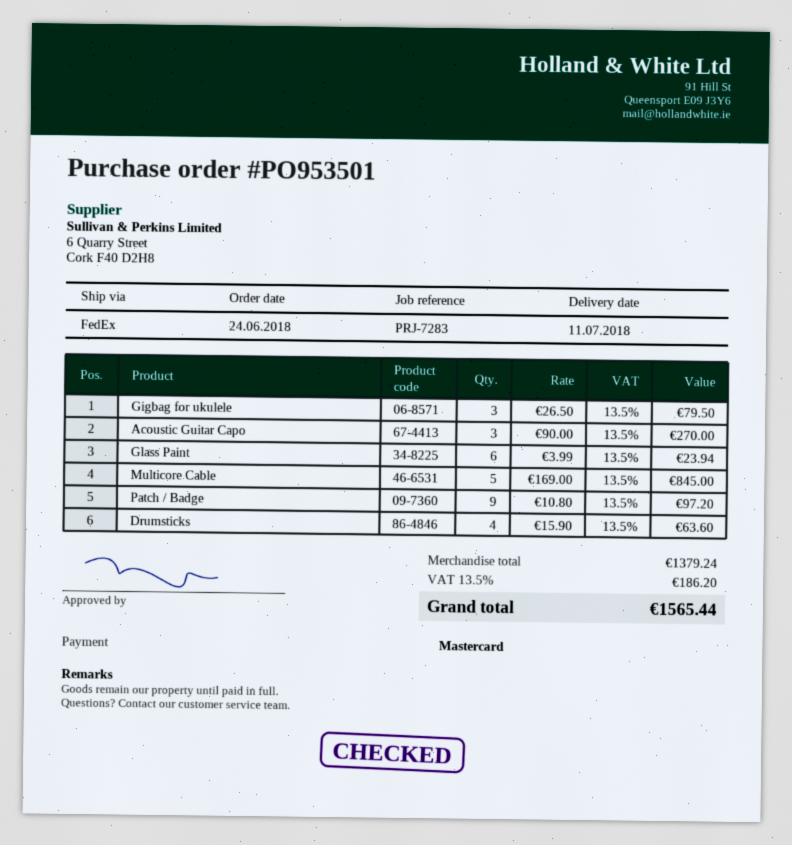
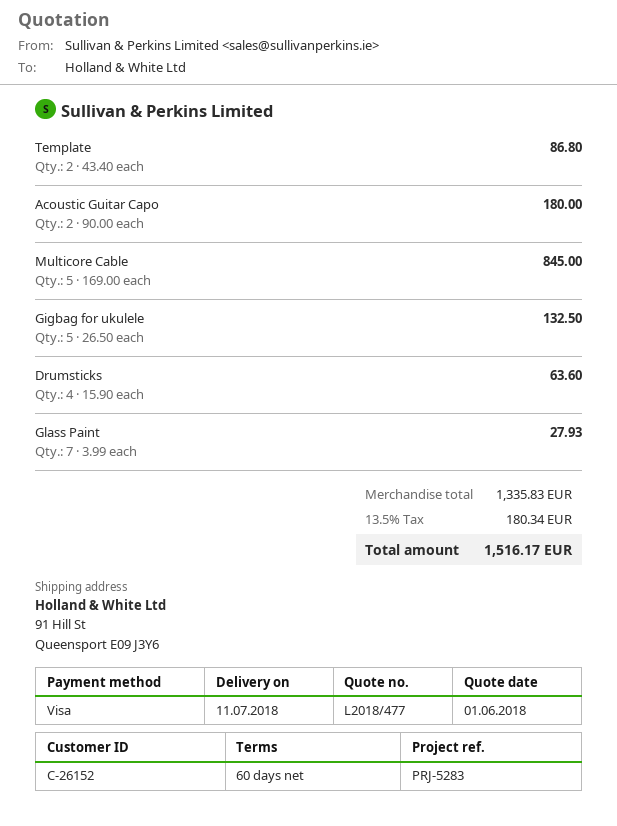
reference: PRJ-7283 -> PRJ-5283
payment method: Mastercard -> Visa
Gigbag for ukulele: 3 x 26.50 = 79.50 -> 5 x 26.50 = 132.50
Acoustic Guitar Capo: 3 x 90.00 = 270.00 -> 2 x 90.00 = 180.00
Glass Paint: 6 x 3.99 = 23.94 -> 7 x 3.99 = 27.93
Patch / Badge: 9 x 10.80 = 97.20 -> none
Template: none -> 2 x 43.40 = 86.80
subtotal: 1379.24 -> 1335.83
tax: 13.5% = 186.20 -> 13.5% = 180.34
total: 1565.44 -> 1516.17

